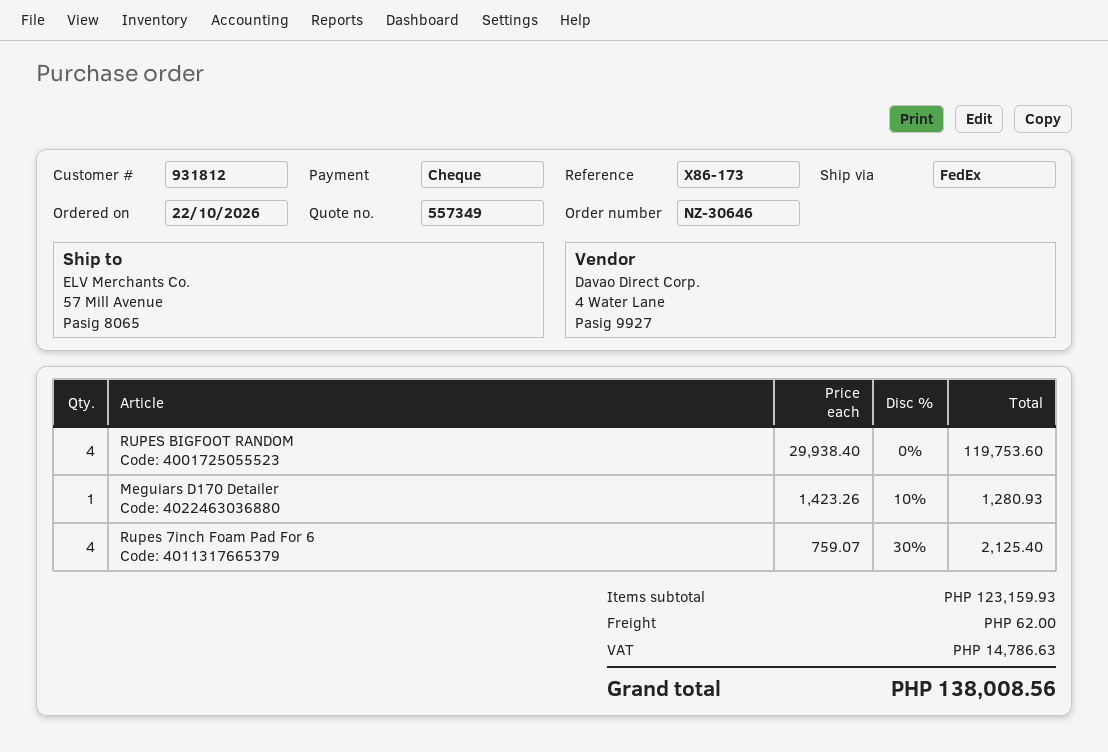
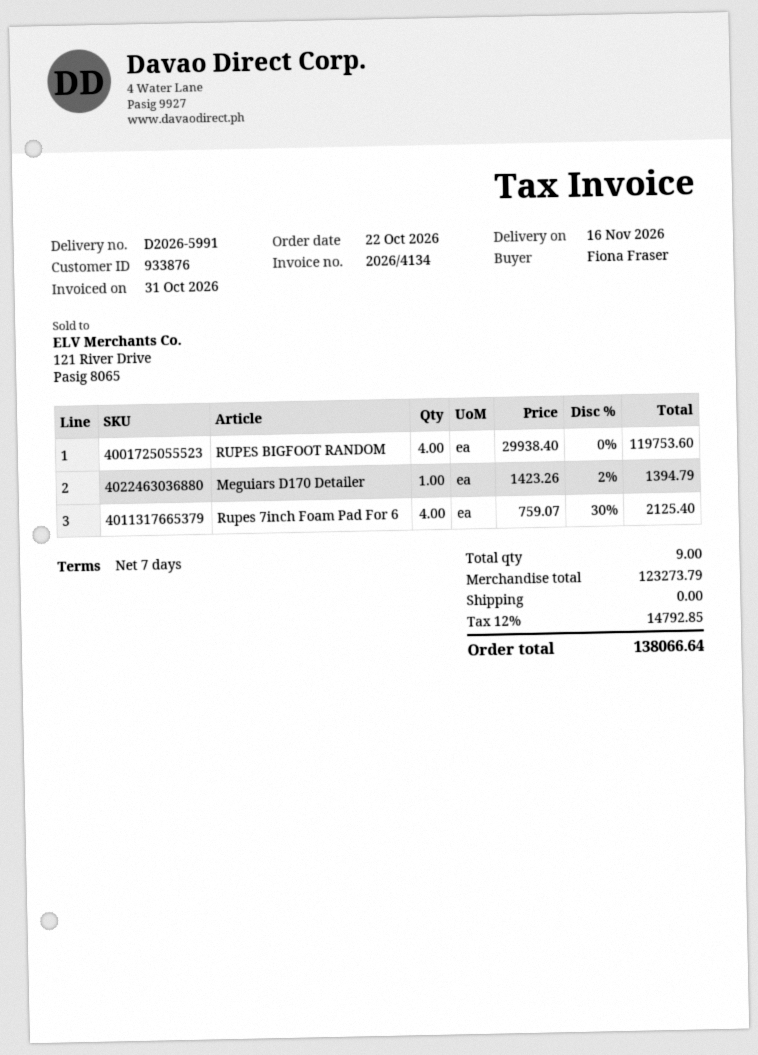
customer number: 931812 -> 933876
Meguiars D170 Detailer: 1 x 1423.26 - 10% = 1280.93 -> 1 x 1423.26 - 2% = 1394.79
subtotal: 123159.93 -> 123273.79
shipping: 62.00 -> 0.00
tax: 14786.63 -> 14792.85
total: 138008.56 -> 138066.64

